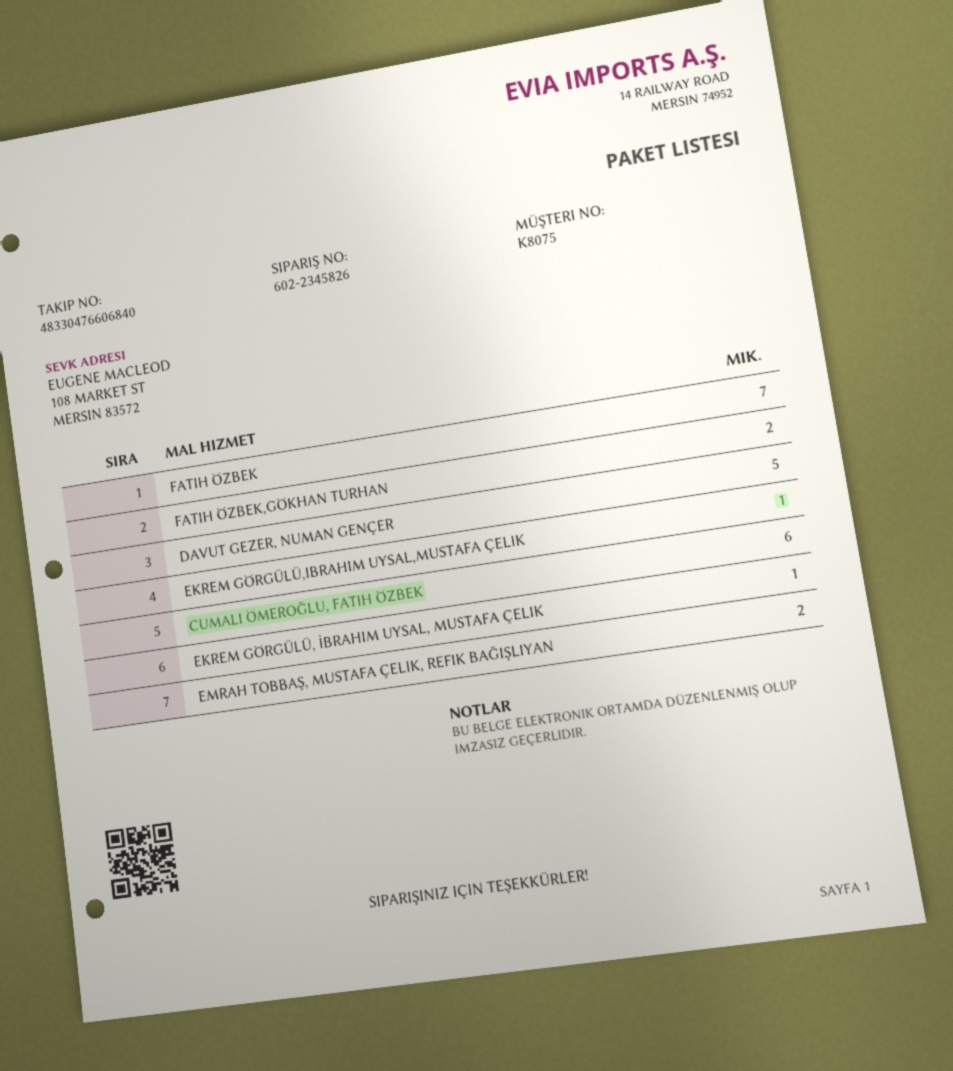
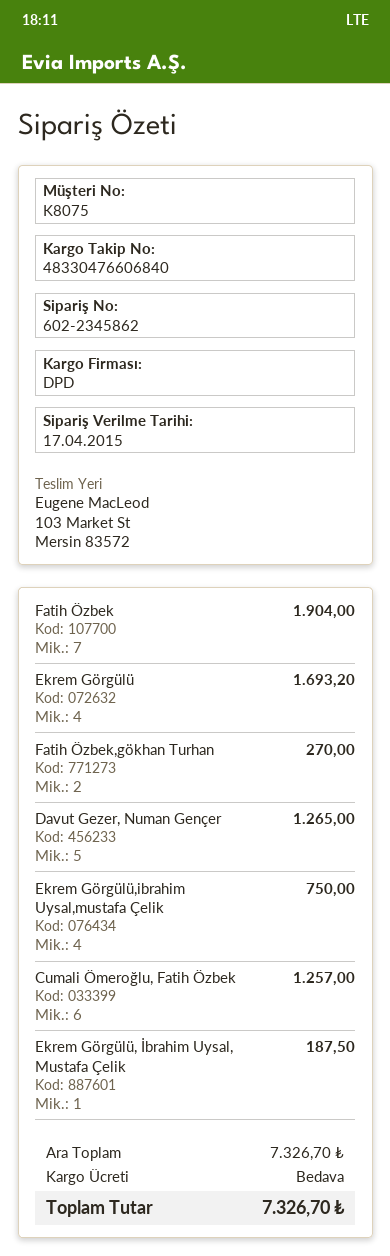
order number: 602-2345826 -> 602-2345862
ship to: 108 MARKET ST, MERSIN 83572 -> 103 Market St, Mersin 83572
EKREM GÖRGÜLÜ,IBRAHIM UYSAL,MUSTAFA ÇELIK: 1 -> 4
EMRAH TOBBAŞ, MUSTAFA ÇELIK, REFIK BAĞIŞLIYAN: 2 -> none
Ekrem Görgülü: none -> 4

